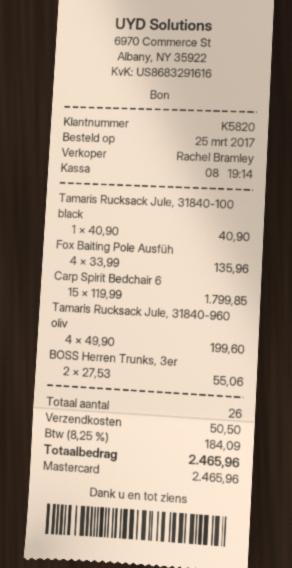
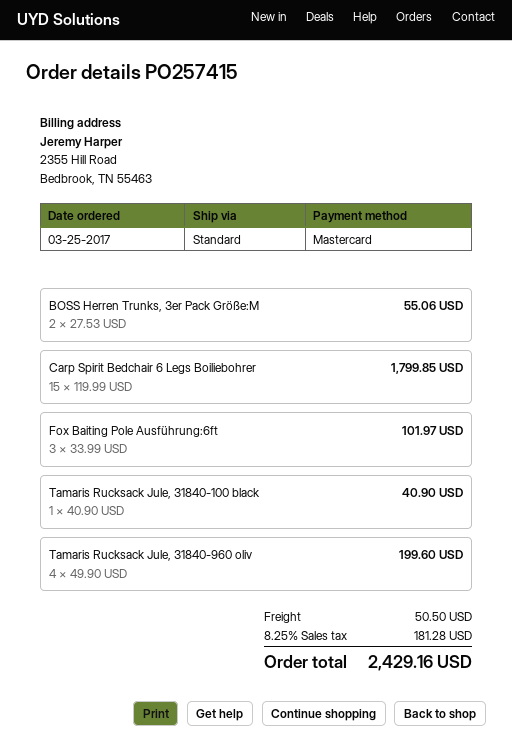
Fox Baiting Pole Ausfüh: 4 x 33.99 = 135.96 -> 3 x 33.99 = 101.97
tax: 8.25% = 184.09 -> 8.25% = 181.28
total: 2465.96 -> 2429.16

